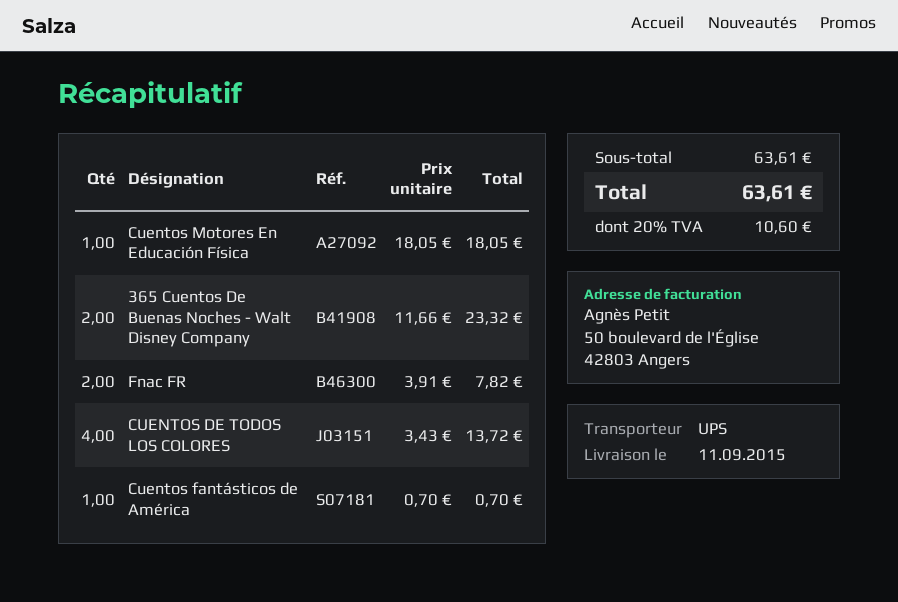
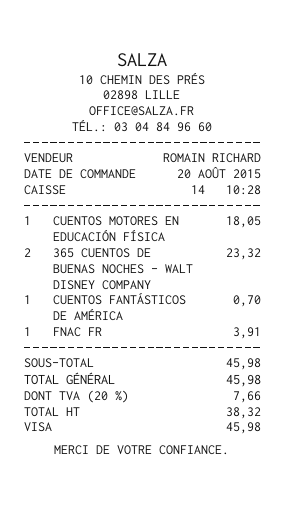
Fnac FR: 2 for 7.82 -> 1 for 3.91
CUENTOS DE TODOS LOS COLORES: 4 for 13.72 -> none
subtotal: 63.61 -> 45.98
tax: 20% = 10.60 -> 20% = 7.66
total: 63.61 -> 45.98

